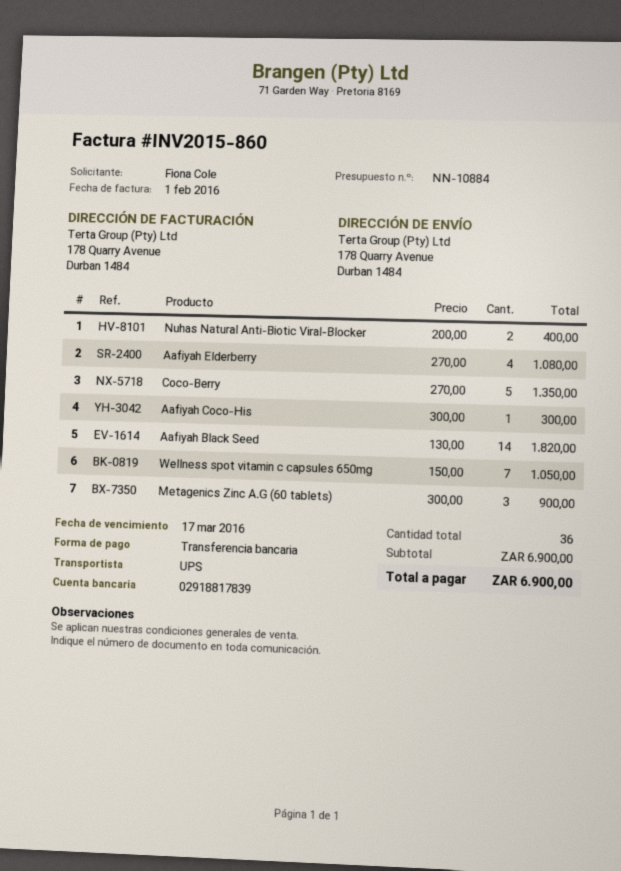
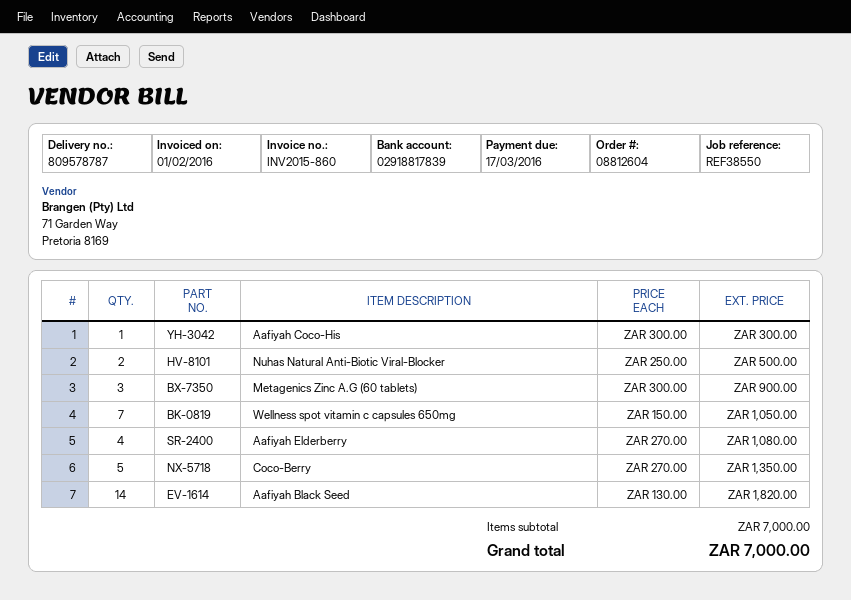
Nuhas Natural Anti-Biotic Viral-Blocker: 2 x 200.00 = 400.00 -> 2 x 250.00 = 500.00
subtotal: 6900.00 -> 7000.00
total: 6900.00 -> 7000.00

